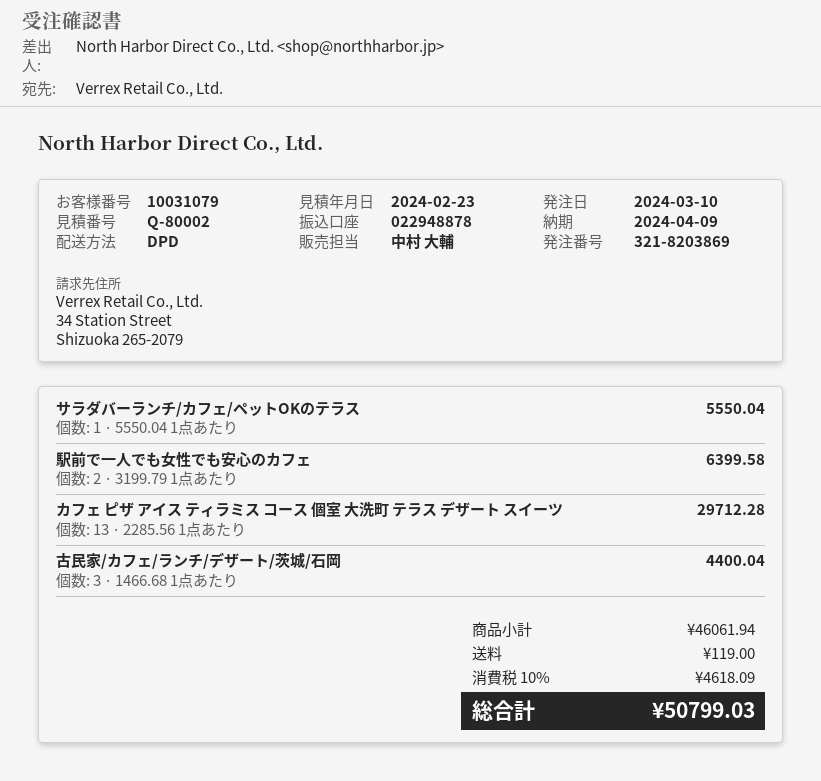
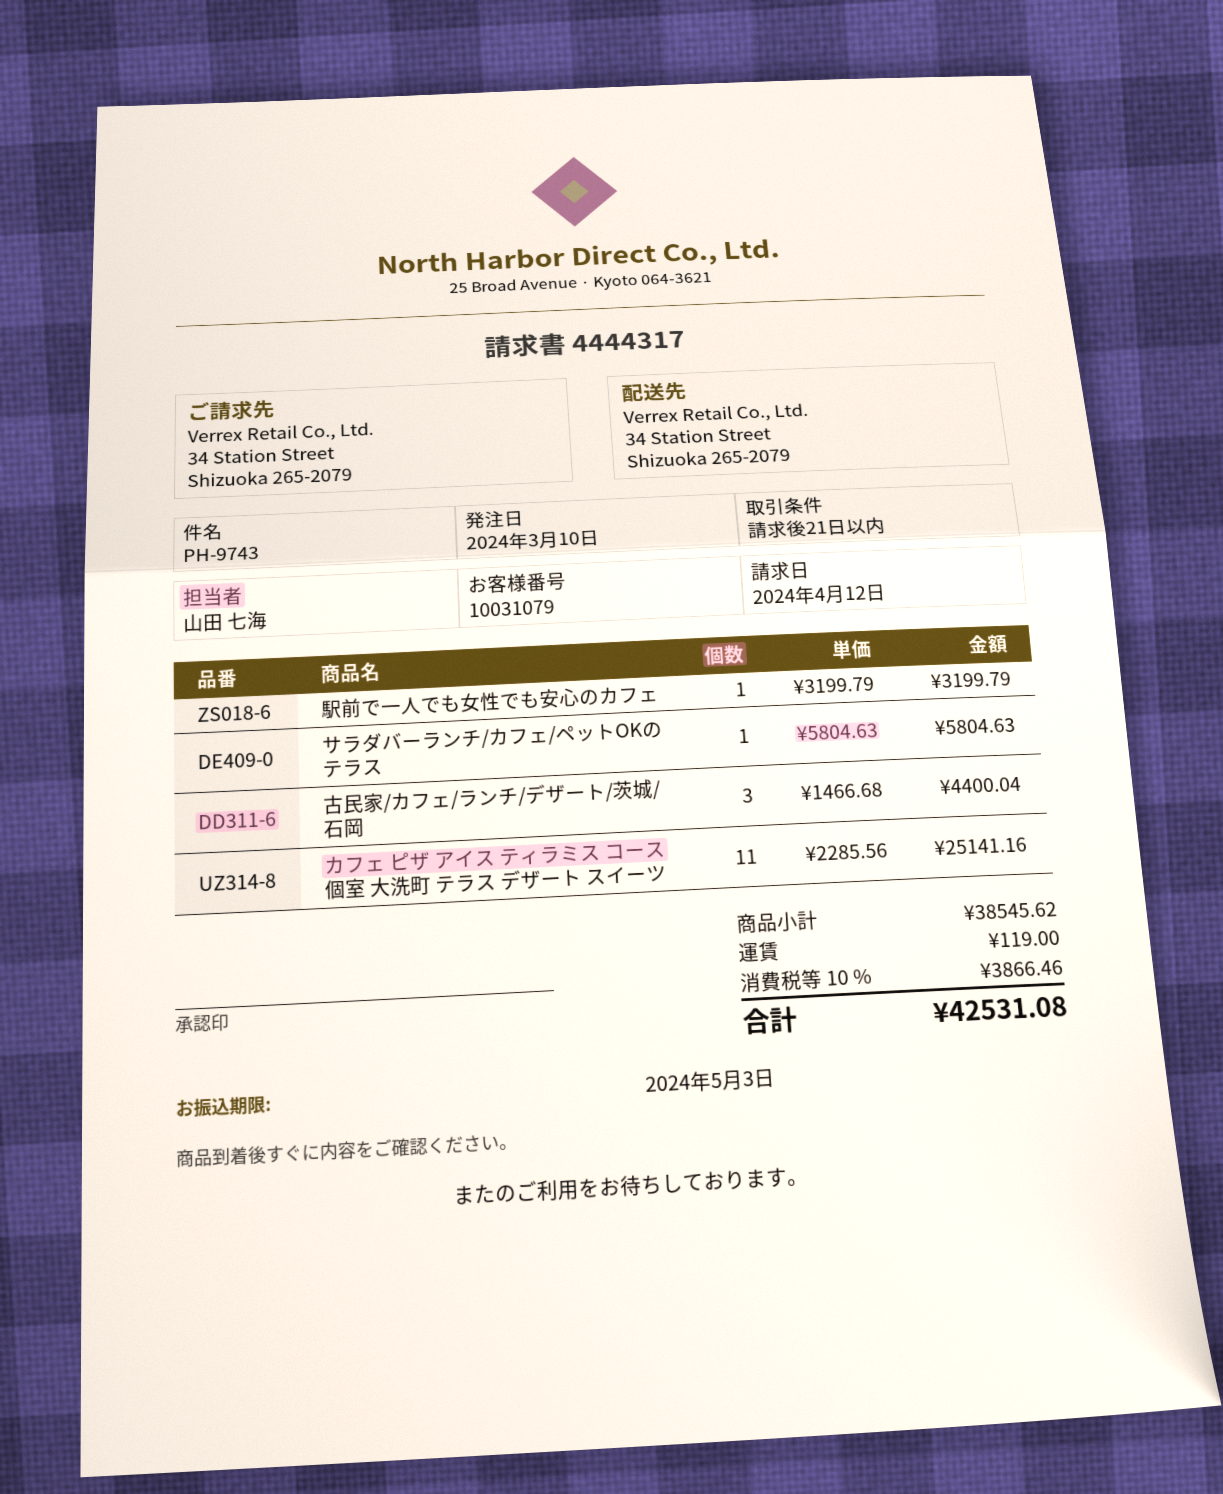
sales rep: 中村 大輔 -> 山田 七海
サラダバーランチ/カフェ/ペットOKのテラス: 1 x 5550.04 = 5550.04 -> 1 x 5804.63 = 5804.63
駅前で一人でも女性でも安心のカフェ: 2 x 3199.79 = 6399.58 -> 1 x 3199.79 = 3199.79
カフェ ピザ アイス ティラミス コース 個室 大洗町 テラス デザート スイーツ: 13 x 2285.56 = 29712.28 -> 11 x 2285.56 = 25141.16
subtotal: 46061.94 -> 38545.62
tax: 10% = 4618.09 -> 10% = 3866.46
total: 50799.03 -> 42531.08

